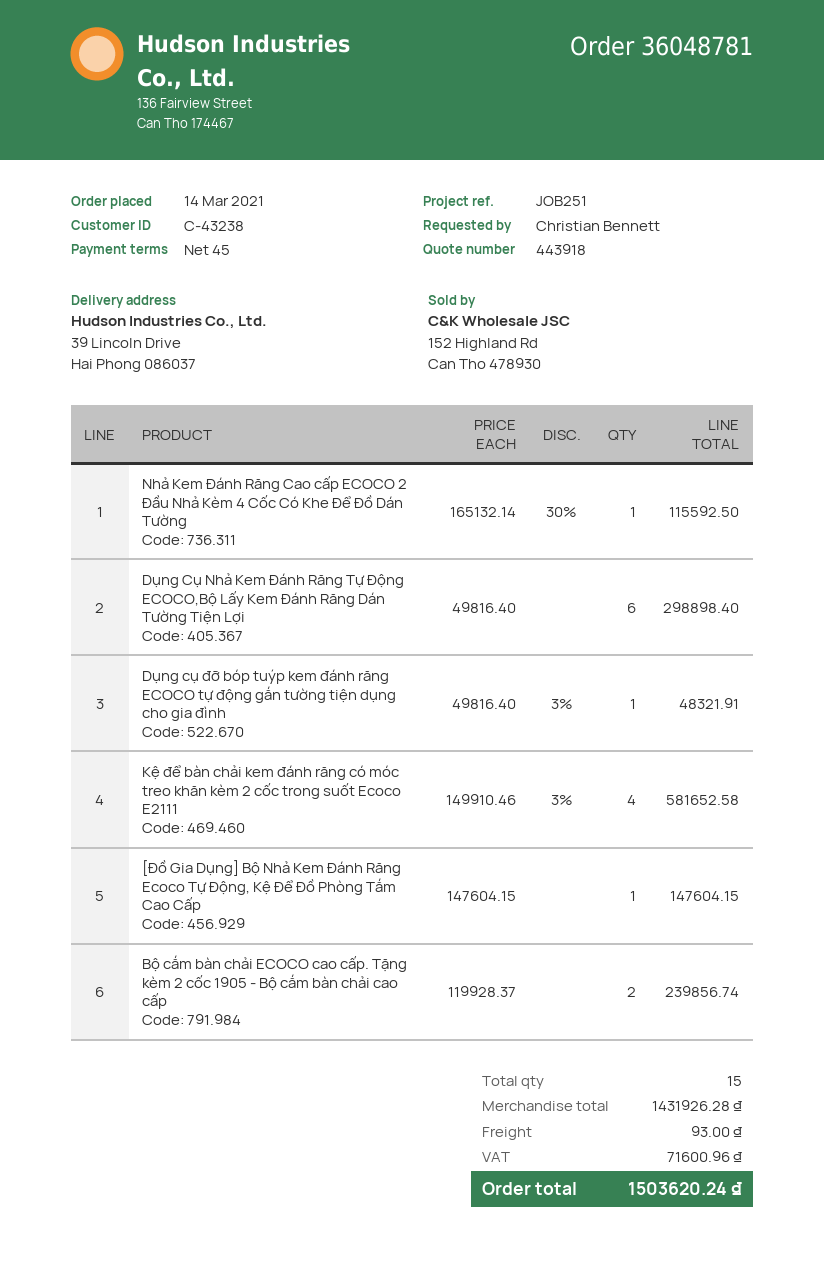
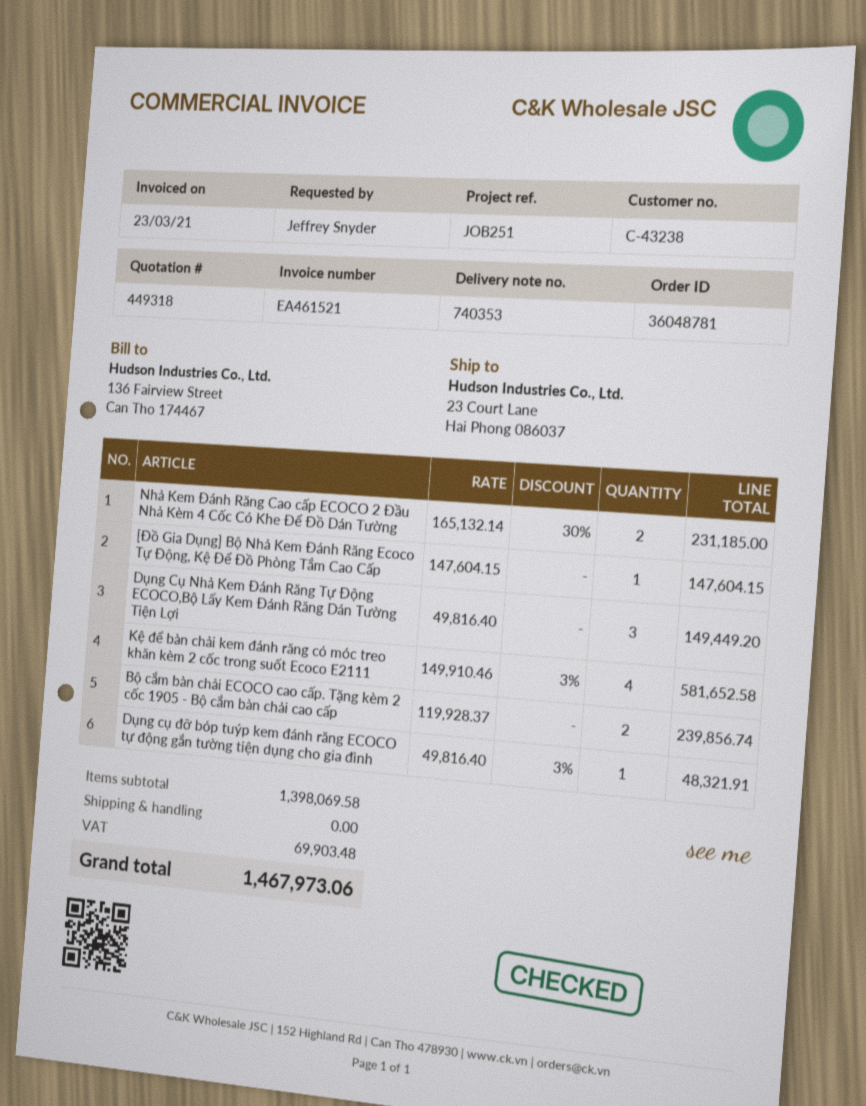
quote number: 443918 -> 449318
ordered by: Christian Bennett -> Jeffrey Snyder
ship to: 39 Lincoln Drive, Hai Phong 086037 -> 23 Court Lane, Hai Phong 086037
Nhả Kem Đánh Răng Cao cấp ECOCO 2 Đầu Nhả Kèm 4 Cốc Có Khe Để Đồ Dán Tường: 1 x 165132.14 - 30% = 115592.50 -> 2 x 165132.14 - 30% = 231185.00
Dụng Cụ Nhả Kem Đánh Răng Tự Động ECOCO,Bộ Lấy Kem Đánh Răng Dán Tường Tiện Lợi: 6 x 49816.40 = 298898.40 -> 3 x 49816.40 = 149449.20
subtotal: 1431926.28 -> 1398069.58
shipping: 93.00 -> 0.00
tax: 71600.96 -> 69903.48
total: 1503620.24 -> 1467973.06

